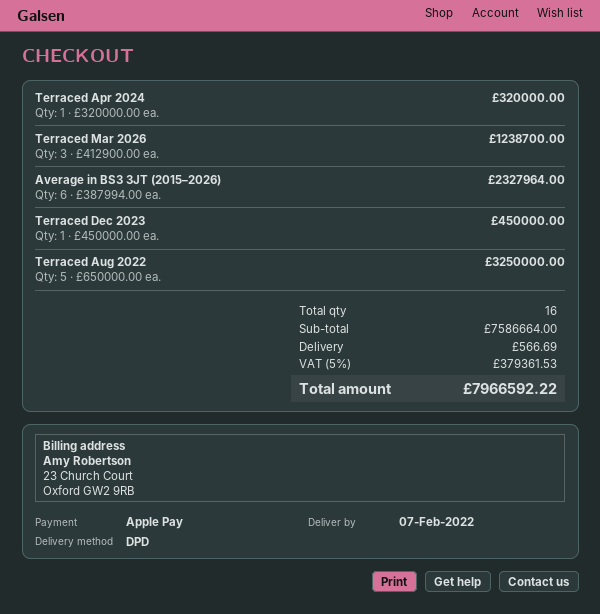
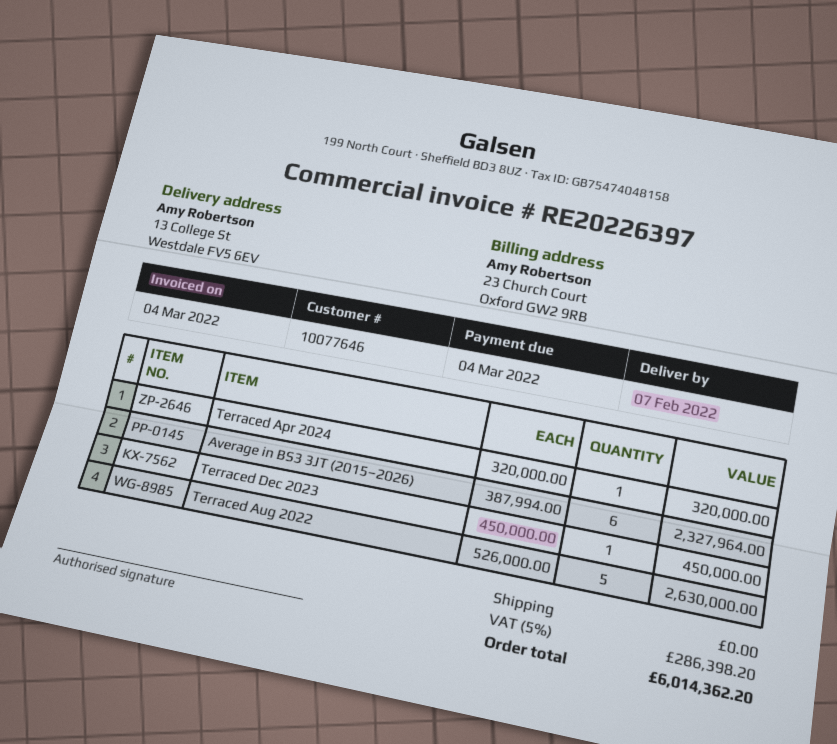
Terraced Mar 2026: 3 x 412900.00 = 1238700.00 -> none
Terraced Aug 2022: 5 x 650000.00 = 3250000.00 -> 5 x 526000.00 = 2630000.00
shipping: 566.69 -> 0.00
tax: 5% = 379361.53 -> 5% = 286398.20
total: 7966592.22 -> 6014362.20

